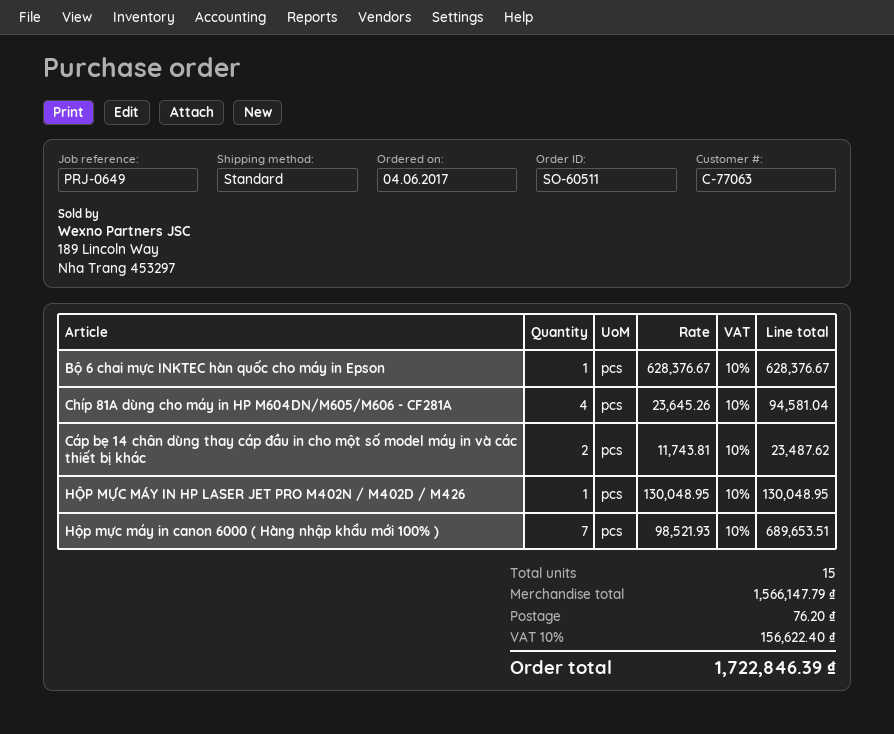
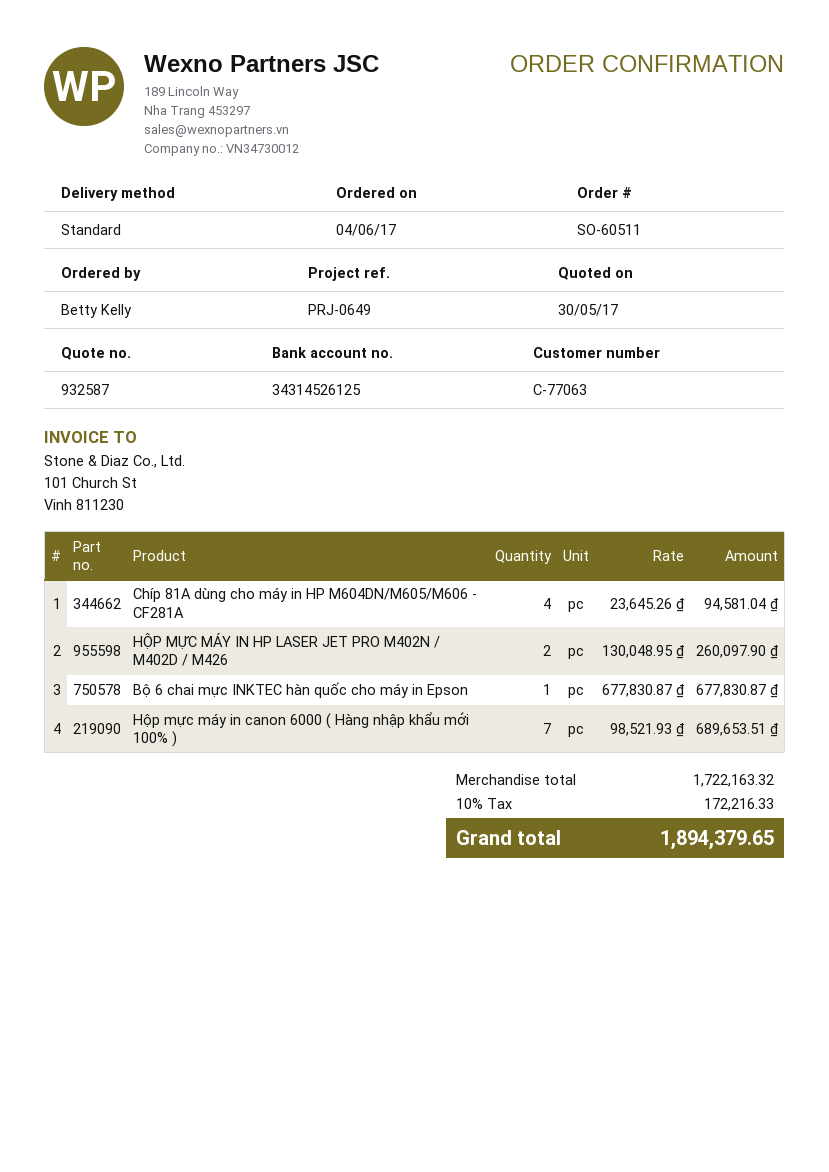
Bộ 6 chai mực INKTEC hàn quốc cho máy in Epson: 1 x 628376.67 = 628376.67 -> 1 x 677830.87 = 677830.87
Cáp bẹ 14 chân dùng thay cáp đầu in cho một số model máy in và các thiết bị khác: 2 x 11743.81 = 23487.62 -> none
HỘP MỰC MÁY IN HP LASER JET PRO M402N / M402D / M426: 1 x 130048.95 = 130048.95 -> 2 x 130048.95 = 260097.90
subtotal: 1566147.79 -> 1722163.32
shipping: 76.20 -> none
tax: 10% = 156622.40 -> 10% = 172216.33
total: 1722846.39 -> 1894379.65

